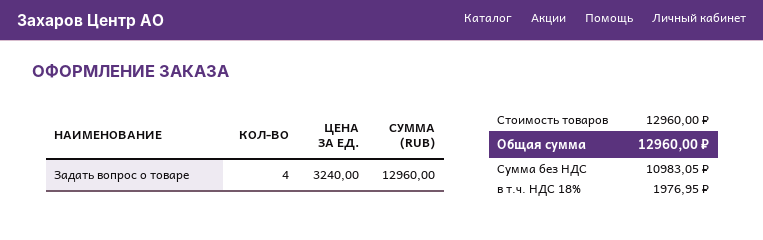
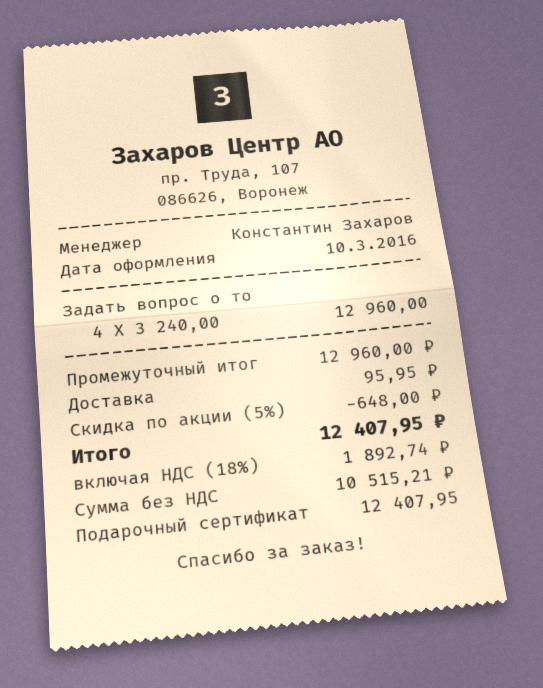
discount: none -> 5% = 648.00
shipping: none -> 95.95
net: 10983.05 -> 10515.21
tax: 18% = 1976.95 -> 18% = 1892.74
total: 12960.00 -> 12407.95

